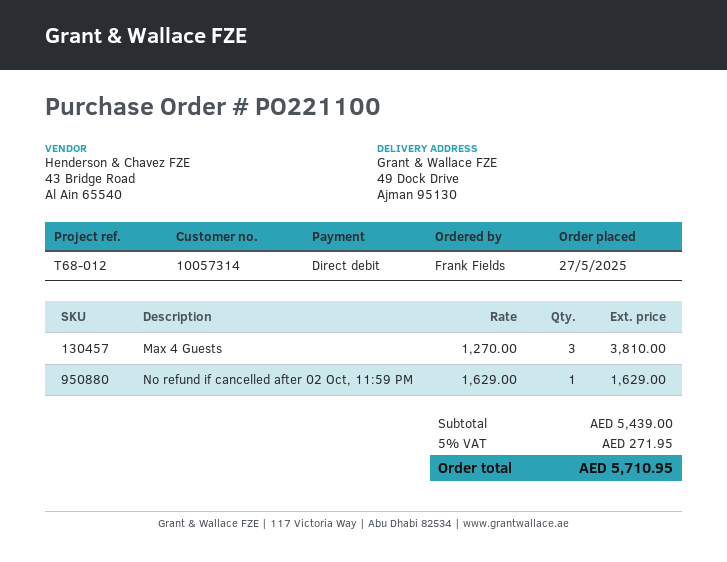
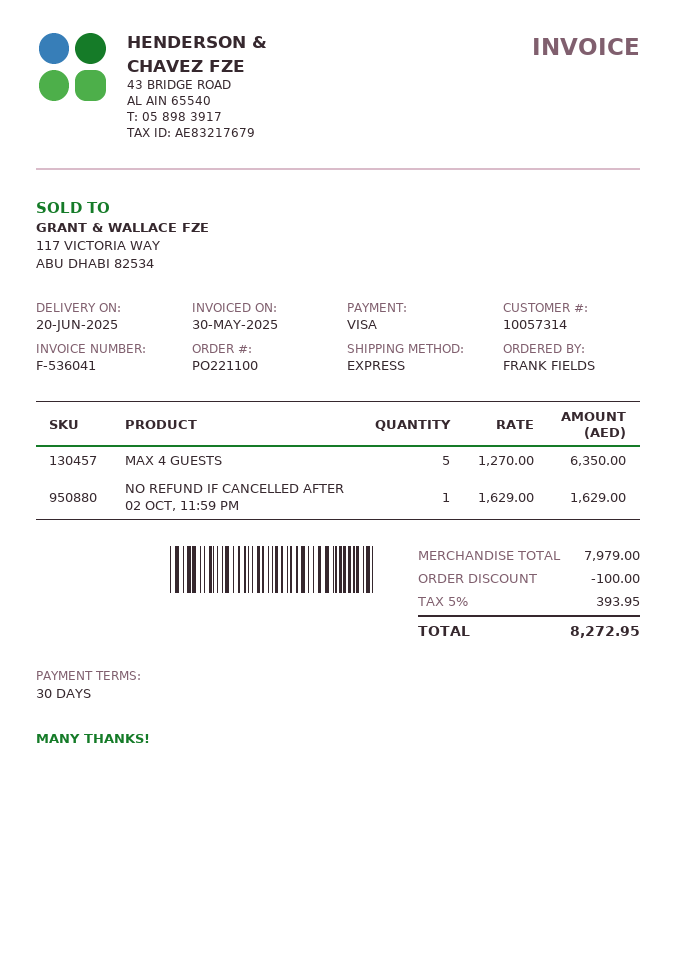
payment method: direct debit -> Visa
Max 4 Guests: 3 x 1270.00 = 3810.00 -> 5 x 1270.00 = 6350.00
subtotal: 5439.00 -> 7979.00
discount: none -> 100.00
tax: 5% = 271.95 -> 5% = 393.95
total: 5710.95 -> 8272.95

